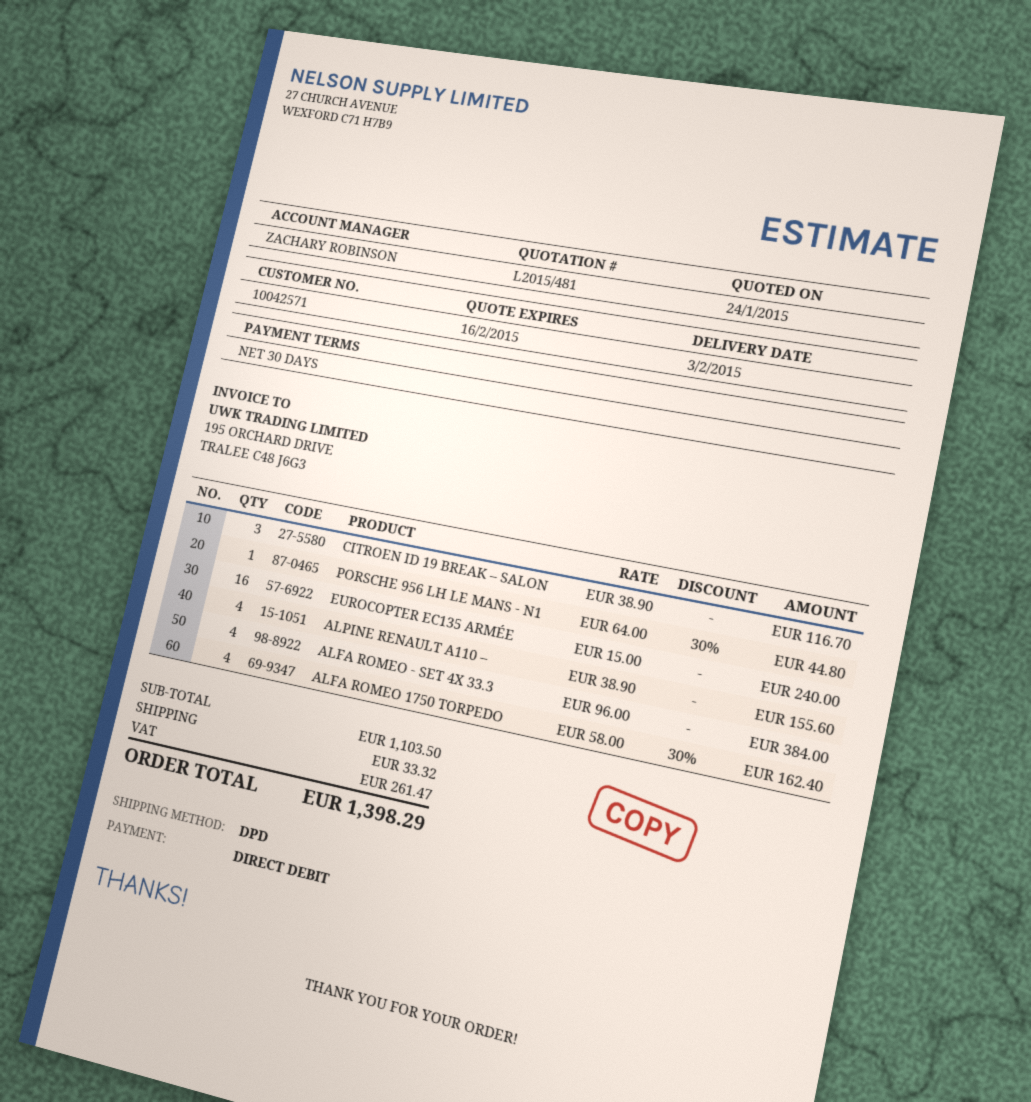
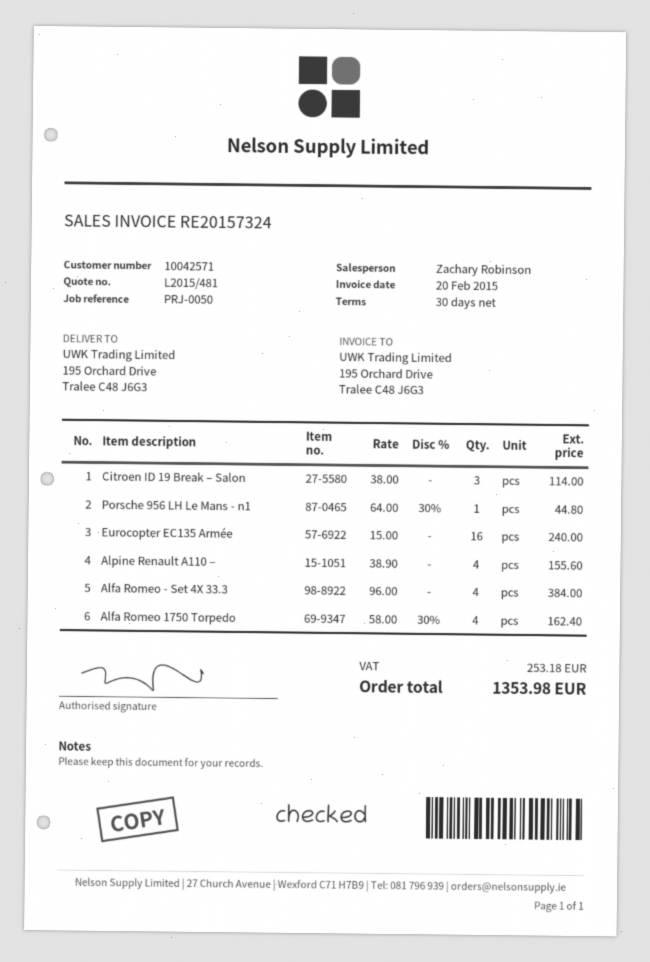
CITROEN ID 19 BREAK – SALON: 3 x 38.90 = 116.70 -> 3 x 38.00 = 114.00
shipping: 33.32 -> none
tax: 261.47 -> 253.18
total: 1398.29 -> 1353.98

